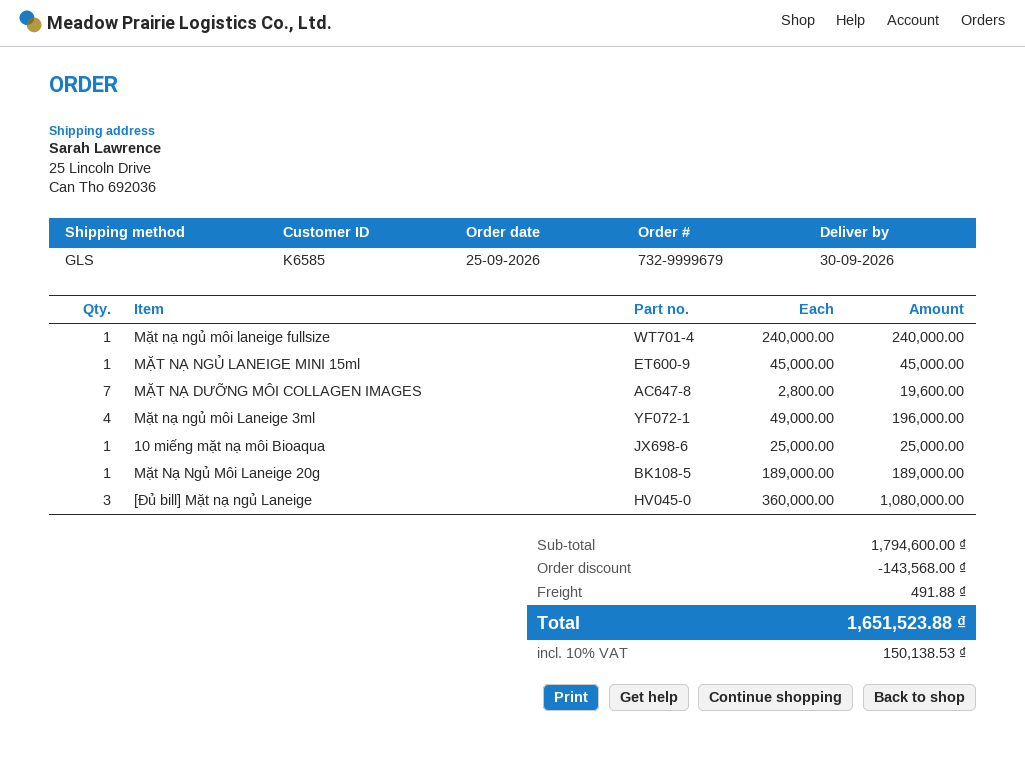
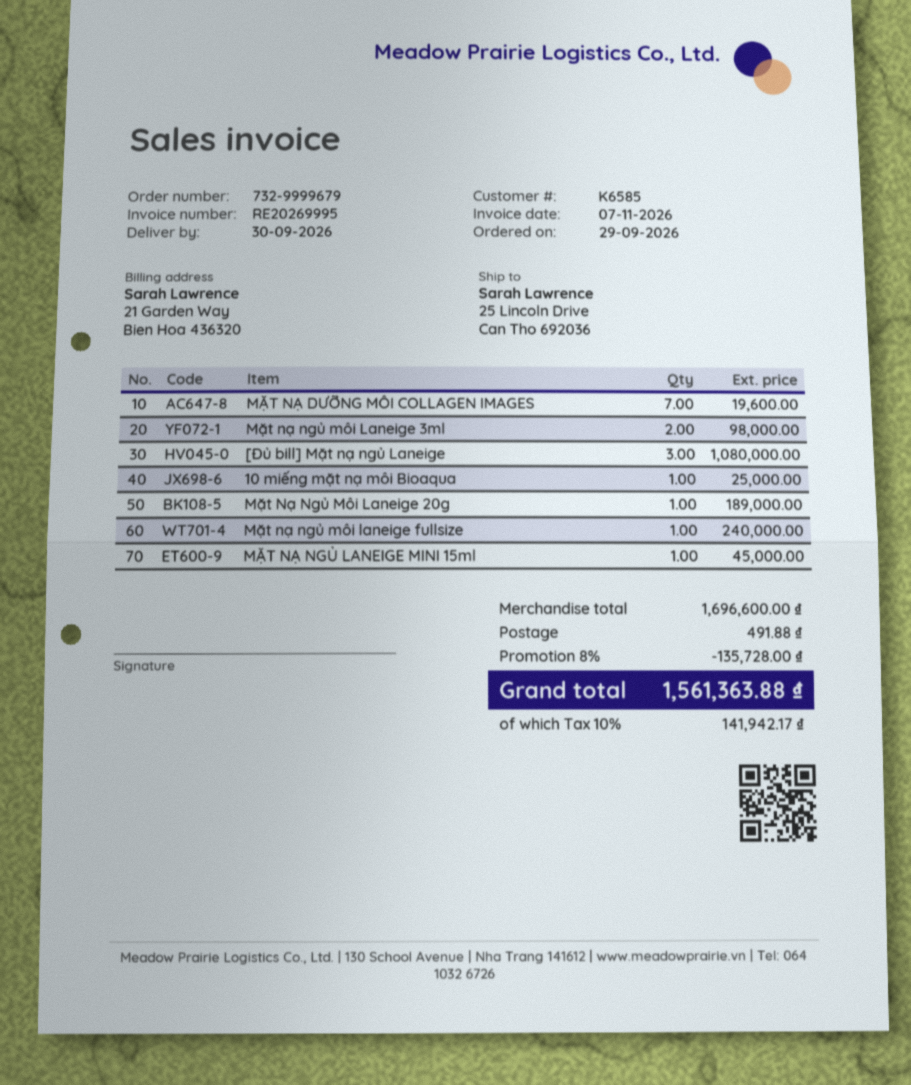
order date: 2026-09-25 -> 2026-09-29
Mặt nạ ngủ môi Laneige 3ml: 4 for 196000.00 -> 2 for 98000.00
subtotal: 1794600.00 -> 1696600.00
discount: 143568.00 -> 135728.00
tax: 10% = 150138.53 -> 10% = 141942.17
total: 1651523.88 -> 1561363.88

